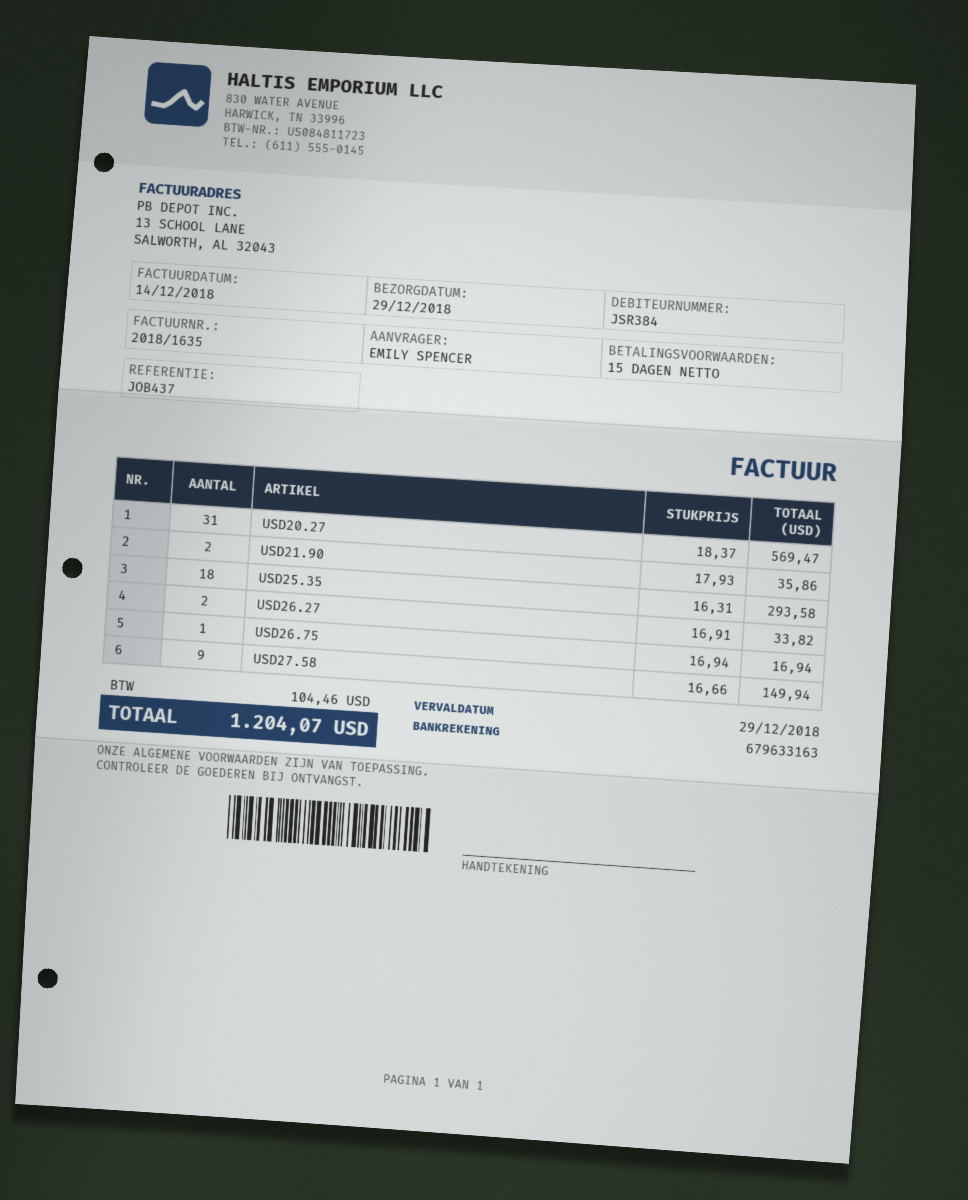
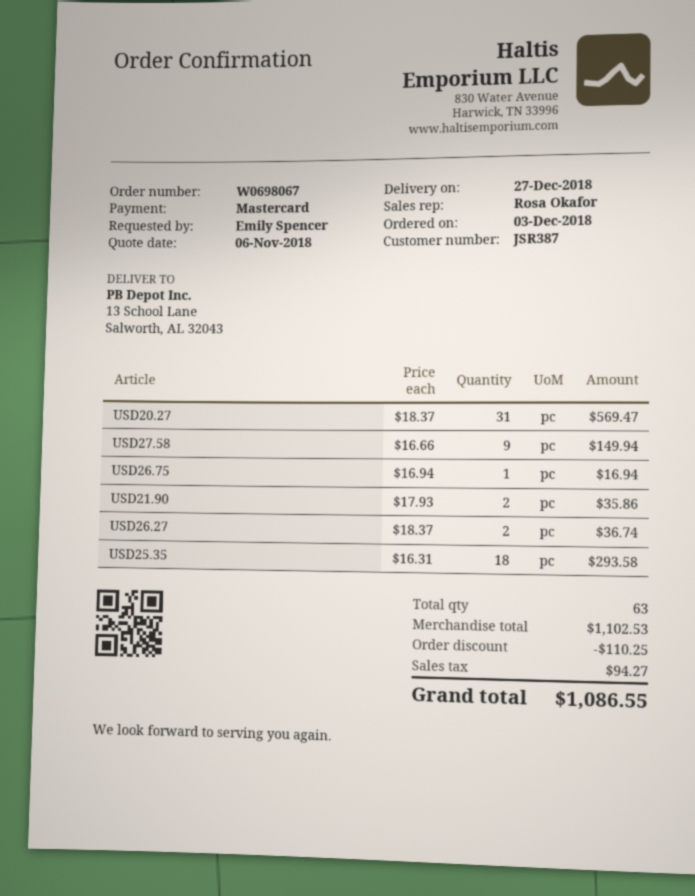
delivery date: 2018-12-29 -> 2018-12-27
customer number: JSR384 -> JSR387
USD26.27: 2 x 16.91 = 33.82 -> 2 x 18.37 = 36.74
discount: none -> 110.25
tax: 104.46 -> 94.27
total: 1204.07 -> 1086.55

